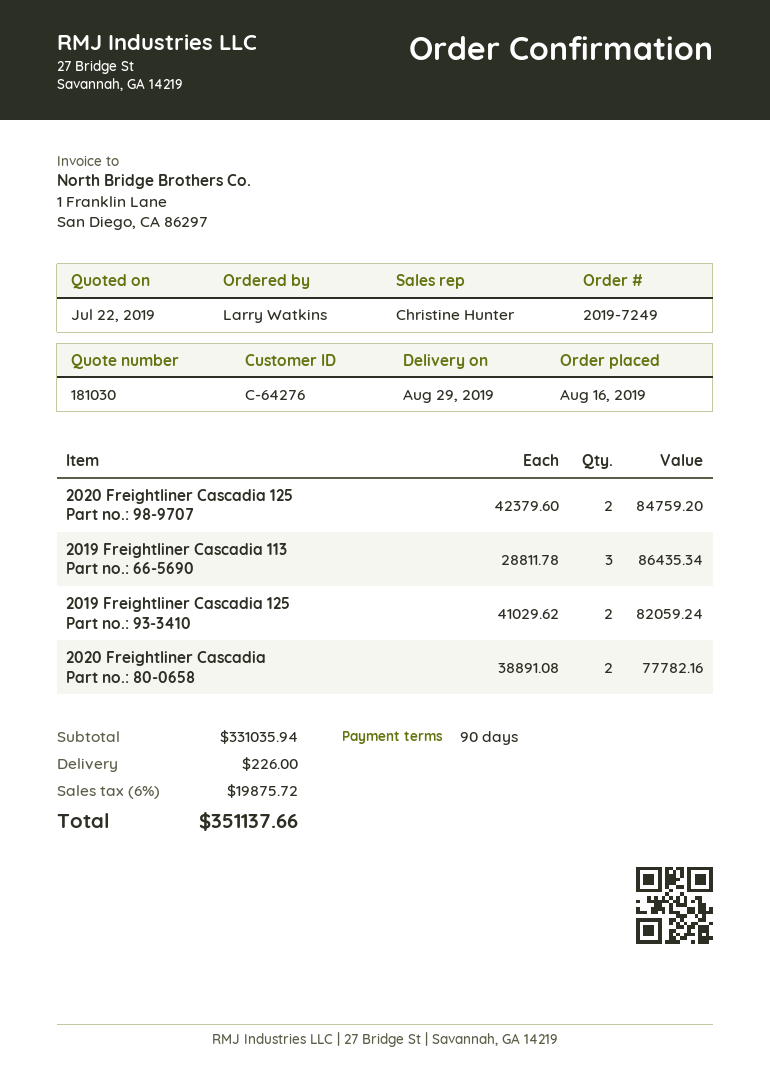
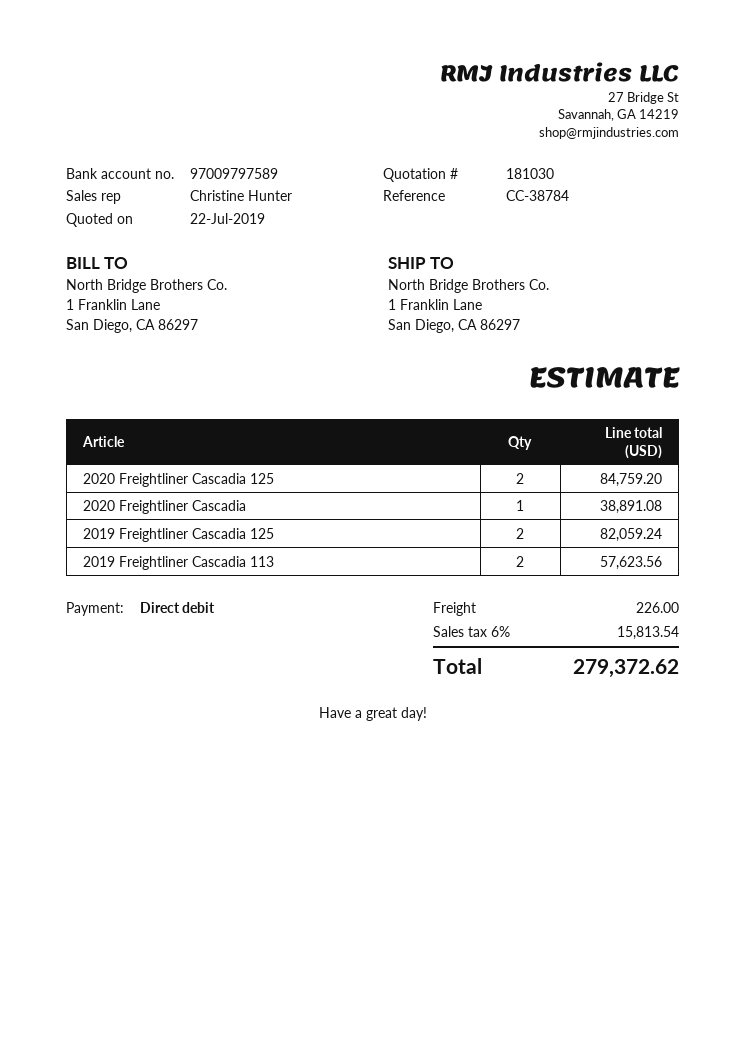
2019 Freightliner Cascadia 113: 3 for 86435.34 -> 2 for 57623.56
2020 Freightliner Cascadia: 2 for 77782.16 -> 1 for 38891.08
tax: 6% = 19875.72 -> 6% = 15813.54
total: 351137.66 -> 279372.62

